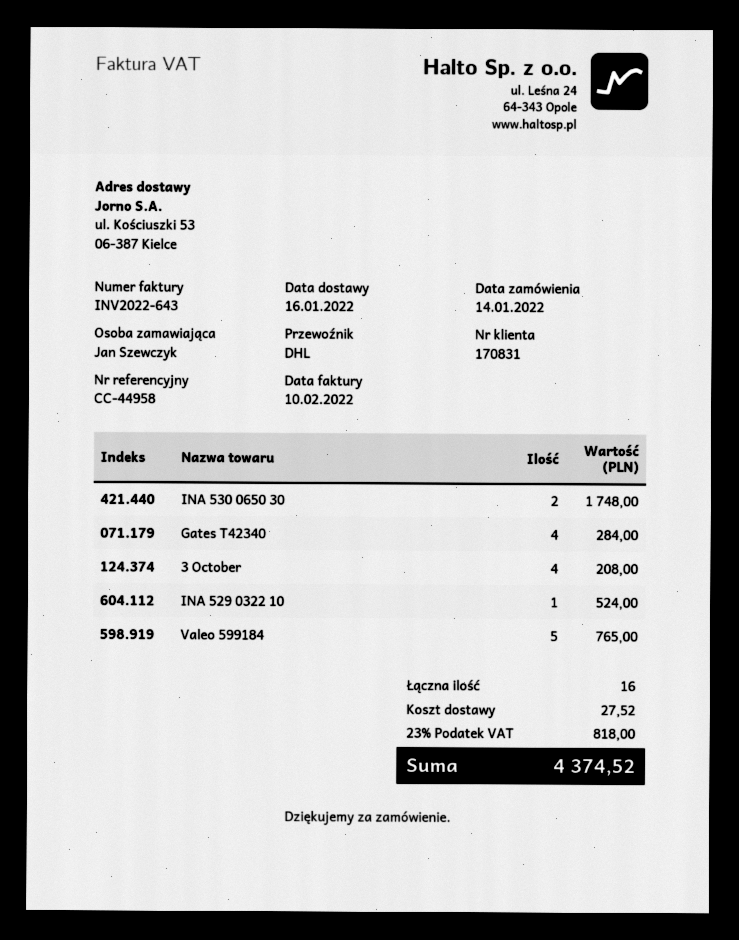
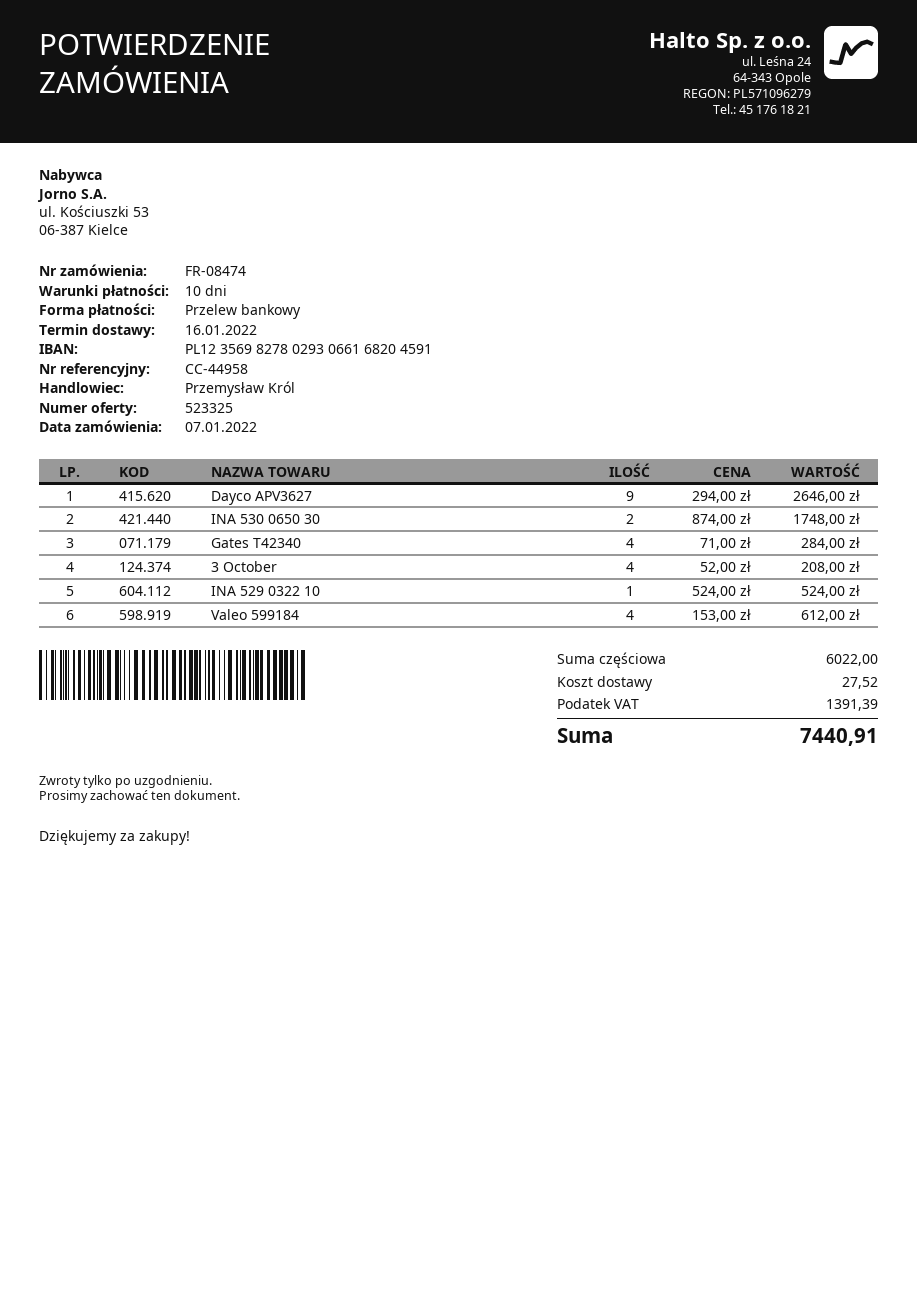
order date: 2022-01-14 -> 2022-01-07
Valeo 599184: 5 for 765.00 -> 4 for 612.00
Dayco APV3627: none -> 9 for 2646.00
tax: 818.00 -> 1391.39
total: 4374.52 -> 7440.91

